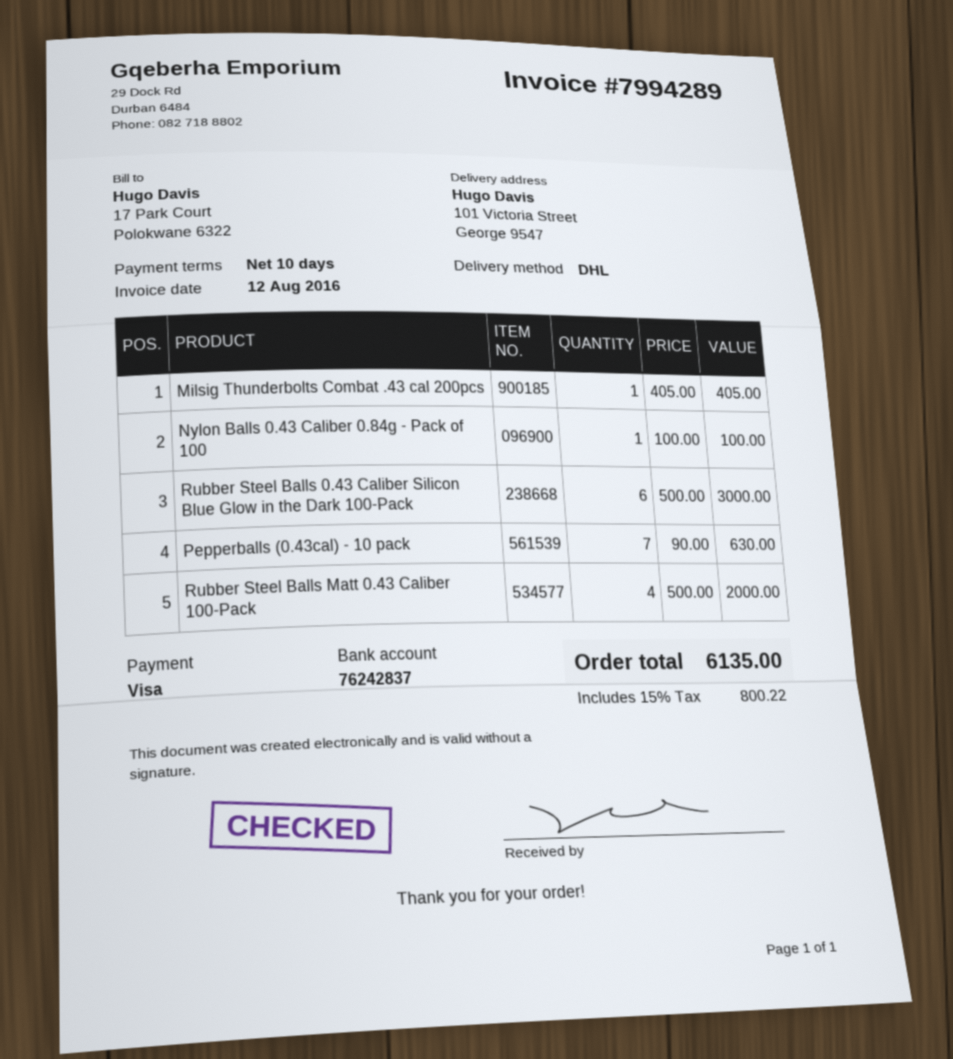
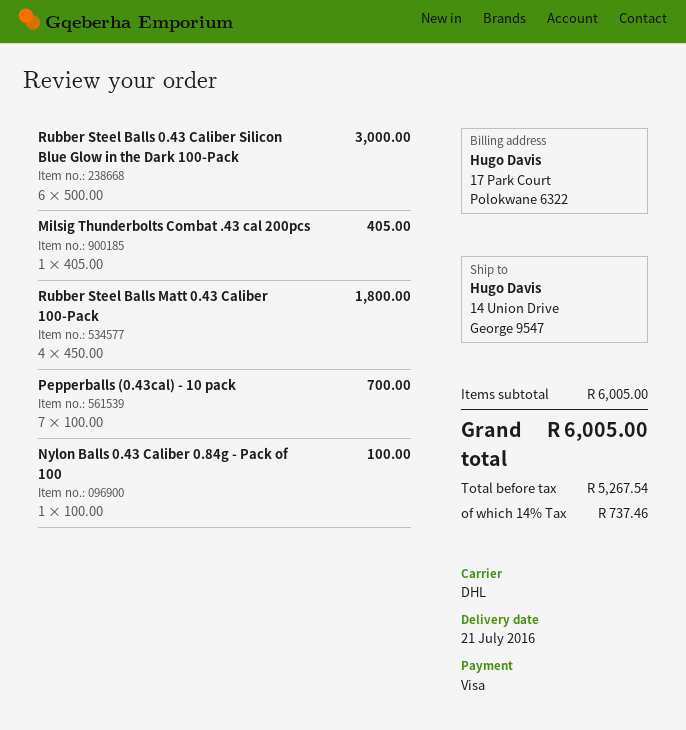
ship to: 101 Victoria Street, George 9547 -> 14 Union Drive, George 9547
Pepperballs (0.43cal) - 10 pack: 7 x 90.00 = 630.00 -> 7 x 100.00 = 700.00
Rubber Steel Balls Matt 0.43 Caliber 100-Pack: 4 x 500.00 = 2000.00 -> 4 x 450.00 = 1800.00
tax: 15% = 800.22 -> 14% = 737.46
total: 6135.00 -> 6005.00

